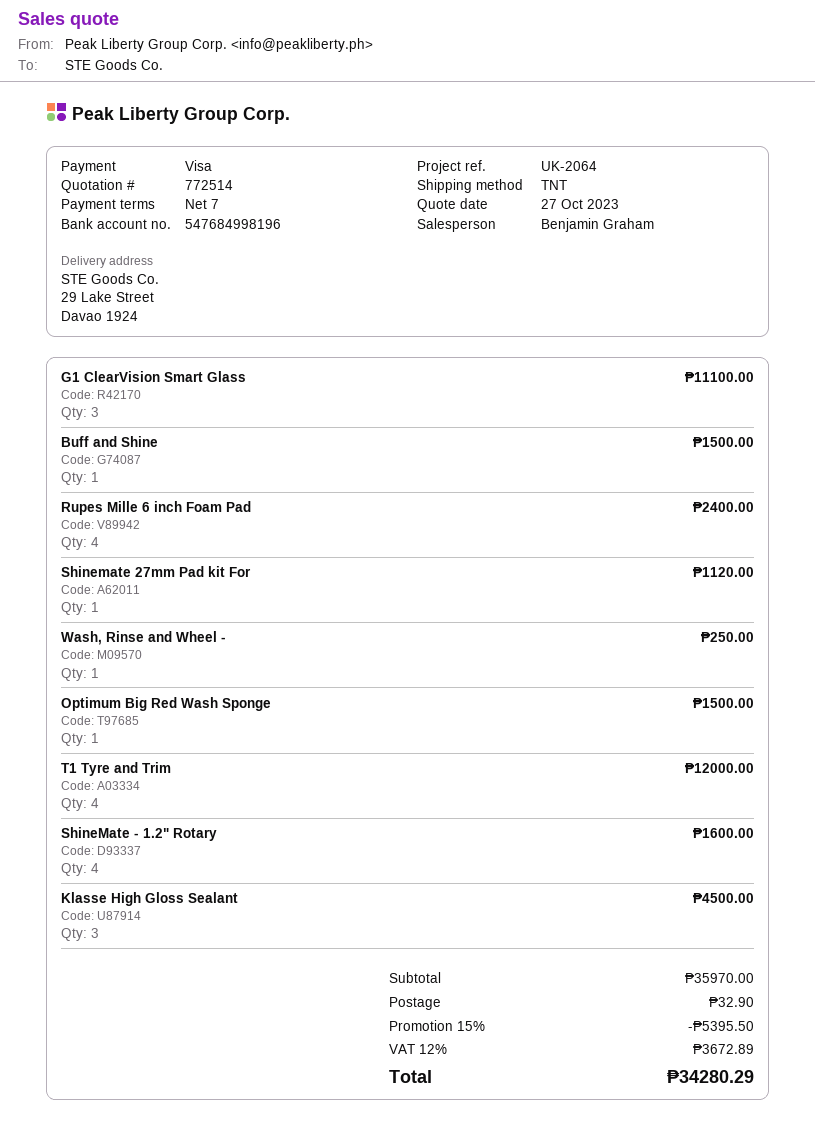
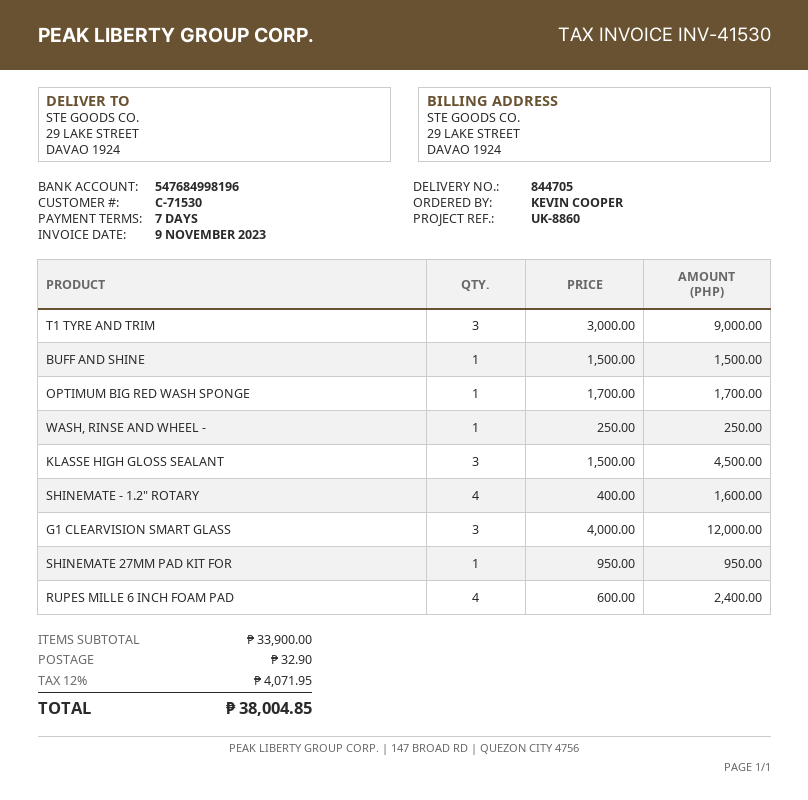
reference: UK-2064 -> UK-8860
G1 ClearVision Smart Glass: 3 for 11100.00 -> 3 for 12000.00
Shinemate 27mm Pad kit For: 1 for 1120.00 -> 1 for 950.00
Optimum Big Red Wash Sponge: 1 for 1500.00 -> 1 for 1700.00
T1 Tyre and Trim: 4 for 12000.00 -> 3 for 9000.00
subtotal: 35970.00 -> 33900.00
discount: 15% = 5395.50 -> none
tax: 12% = 3672.89 -> 12% = 4071.95
total: 34280.29 -> 38004.85

